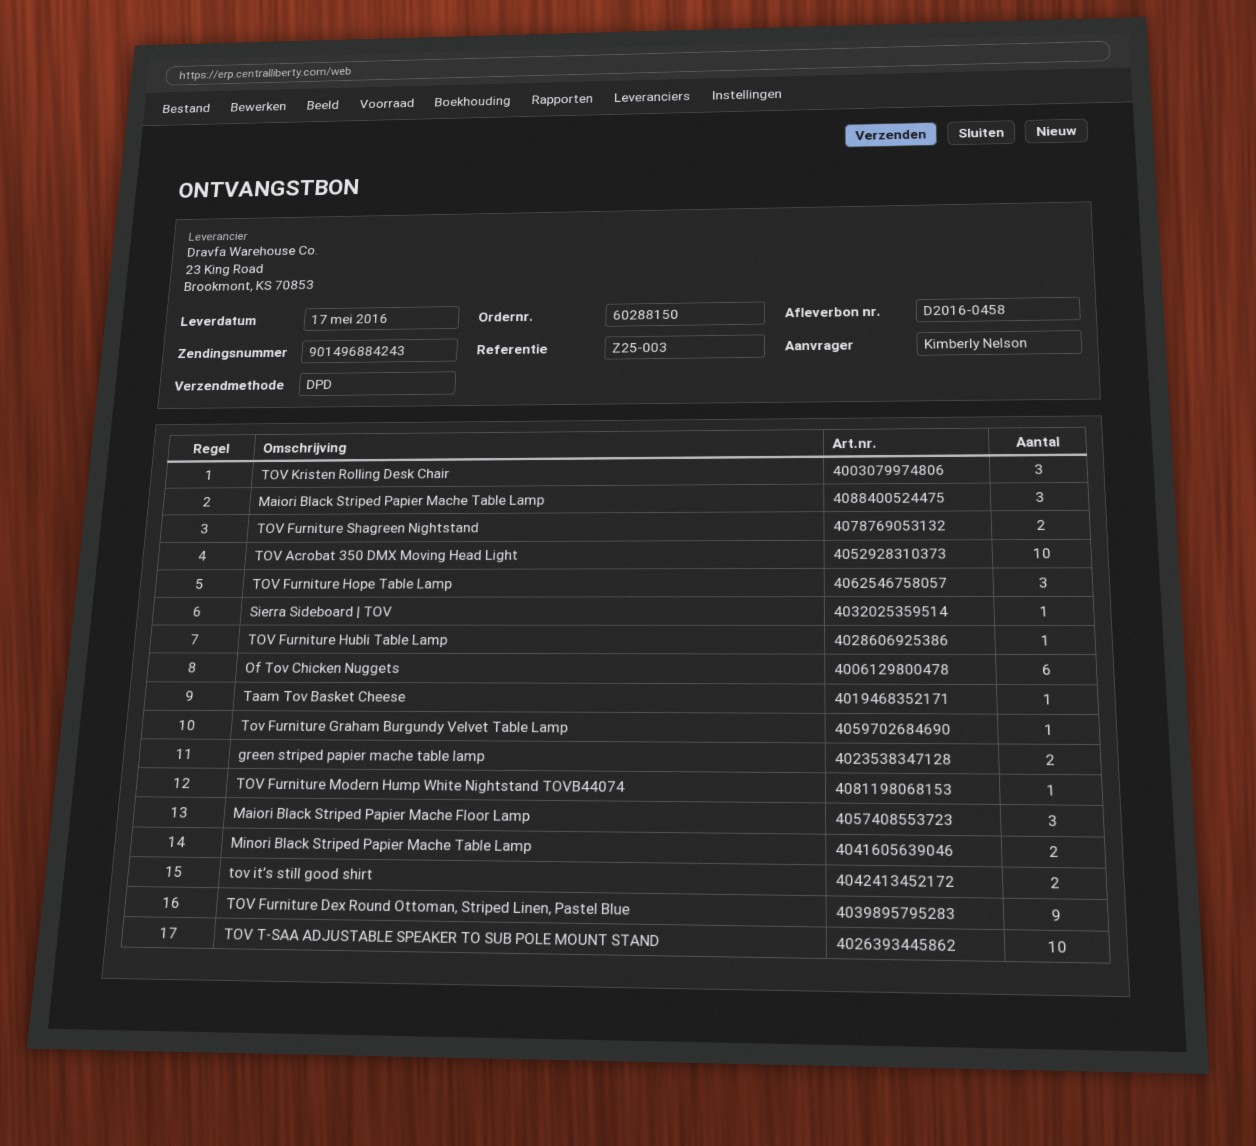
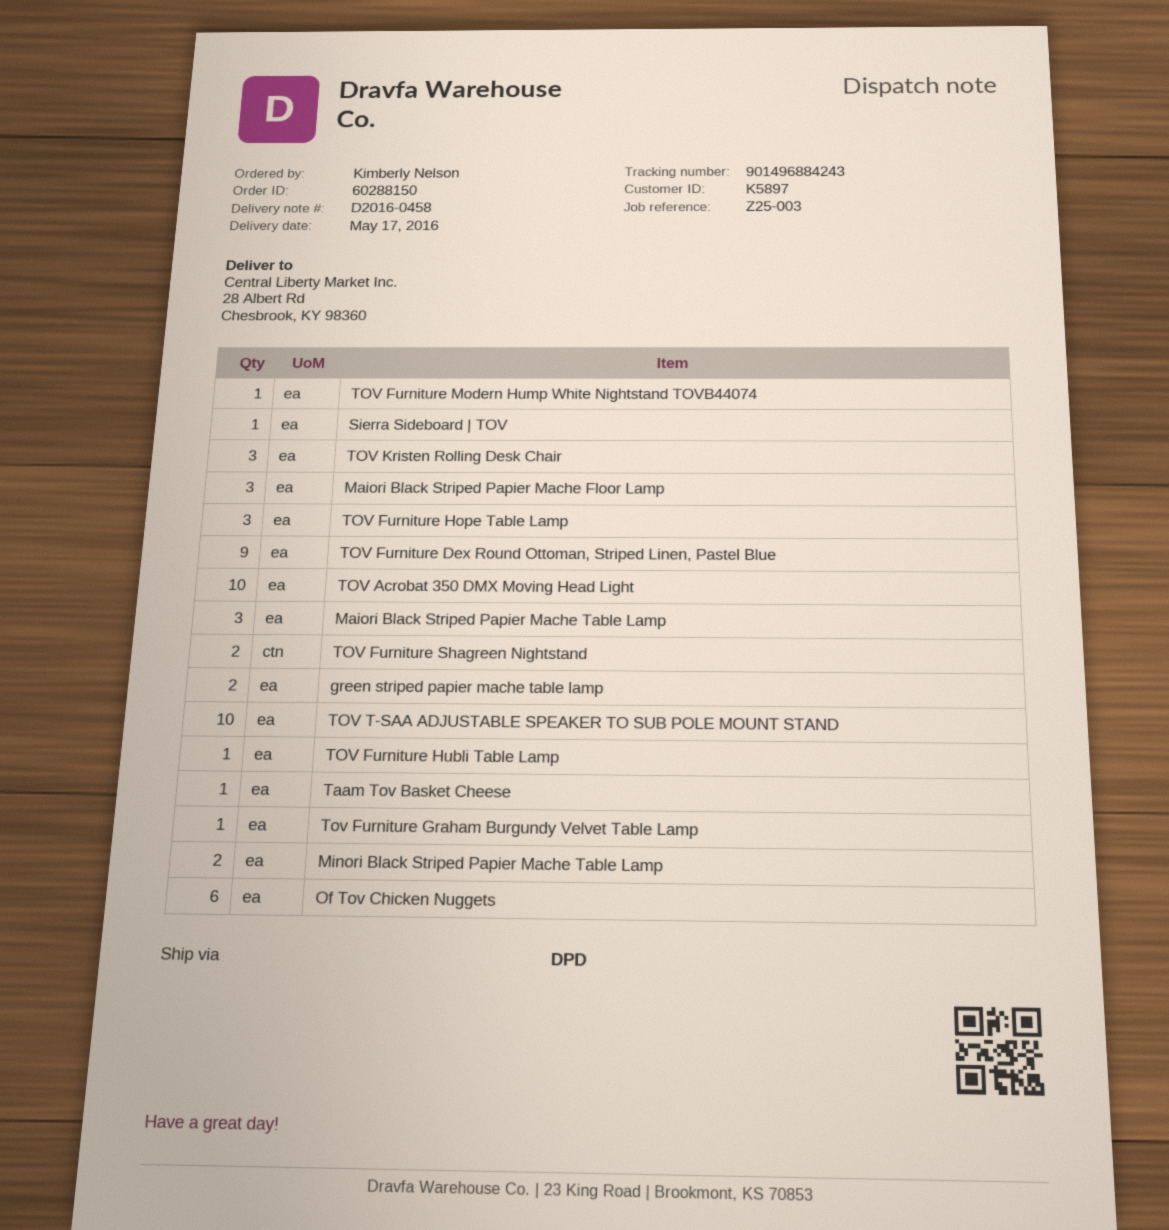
tov it’s still good shirt: 2 -> none

